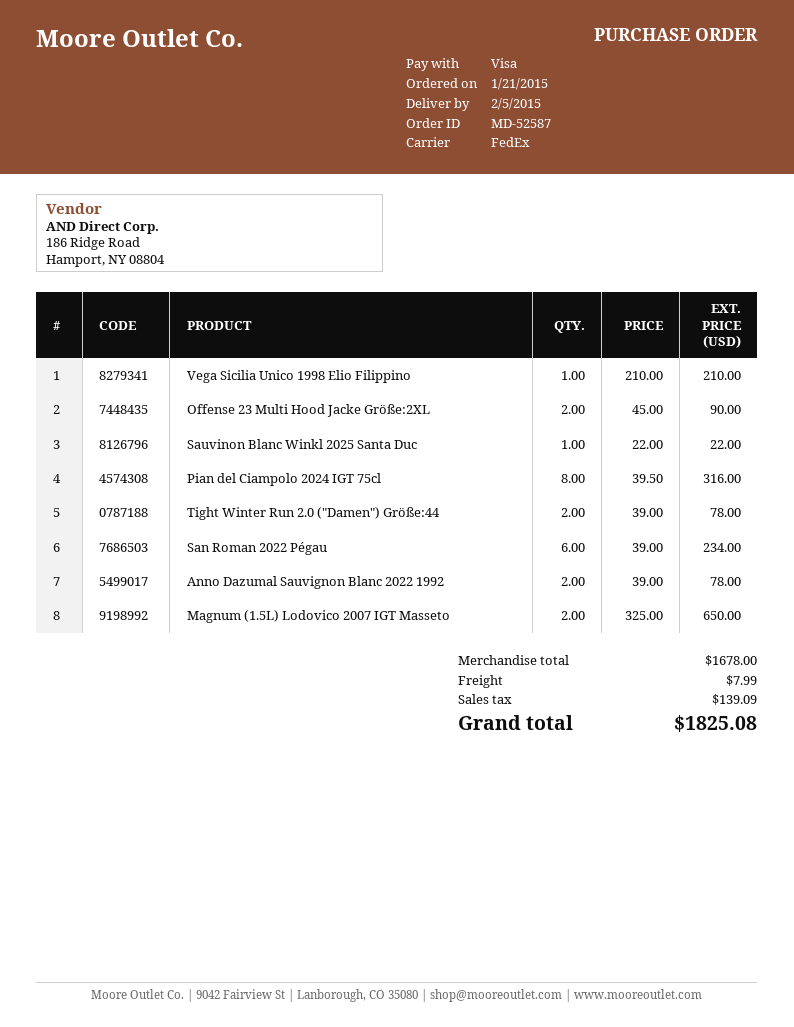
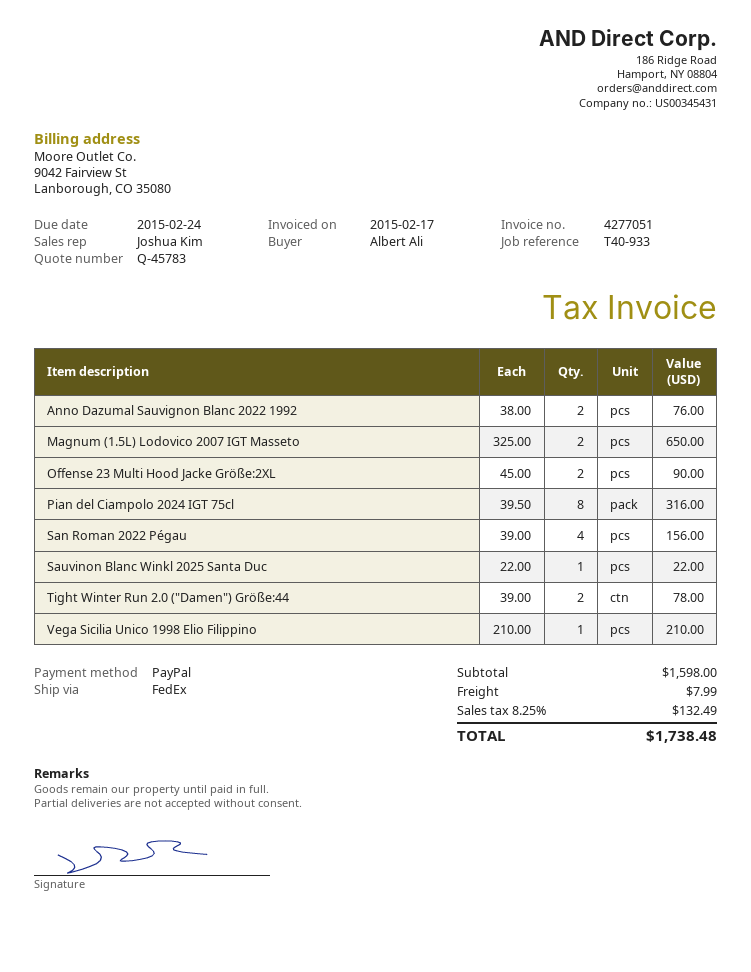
payment method: Visa -> PayPal
San Roman 2022 Pégau: 6 x 39.00 = 234.00 -> 4 x 39.00 = 156.00
Anno Dazumal Sauvignon Blanc 2022 1992: 2 x 39.00 = 78.00 -> 2 x 38.00 = 76.00
subtotal: 1678.00 -> 1598.00
tax: 139.09 -> 132.49
total: 1825.08 -> 1738.48

